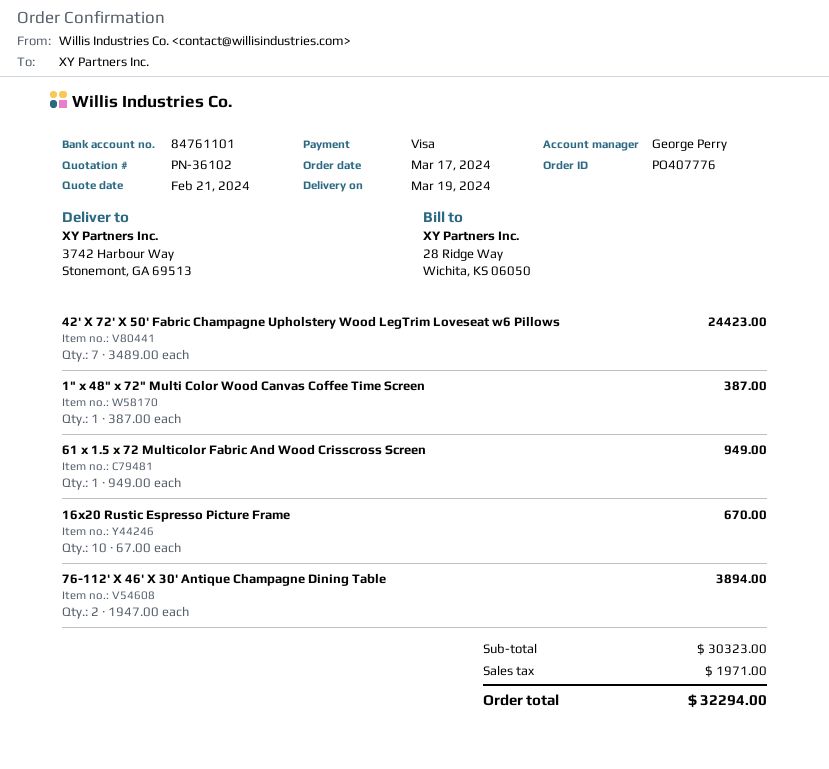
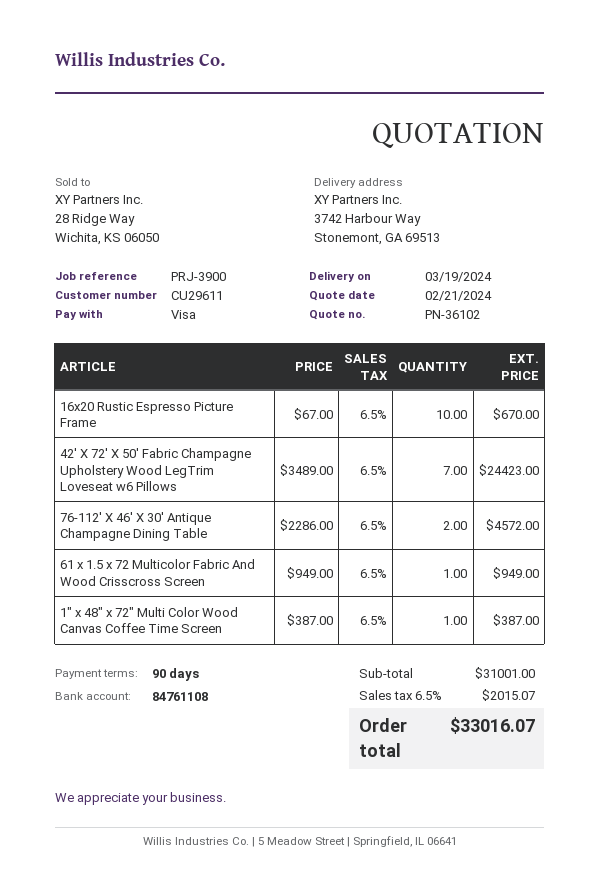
bank account: 84761101 -> 84761108
76-112' X 46' X 30' Antique Champagne Dining Table: 2 x 1947.00 = 3894.00 -> 2 x 2286.00 = 4572.00
subtotal: 30323.00 -> 31001.00
tax: 1971.00 -> 2015.07
total: 32294.00 -> 33016.07

